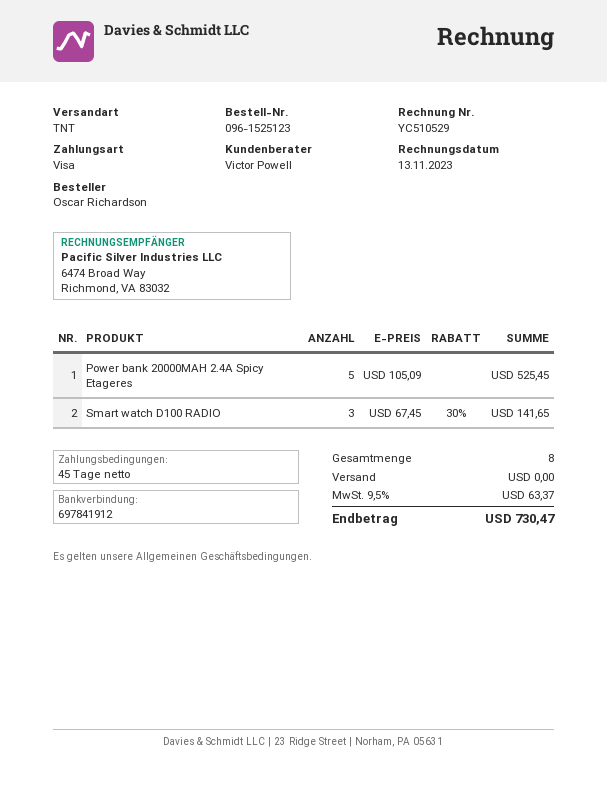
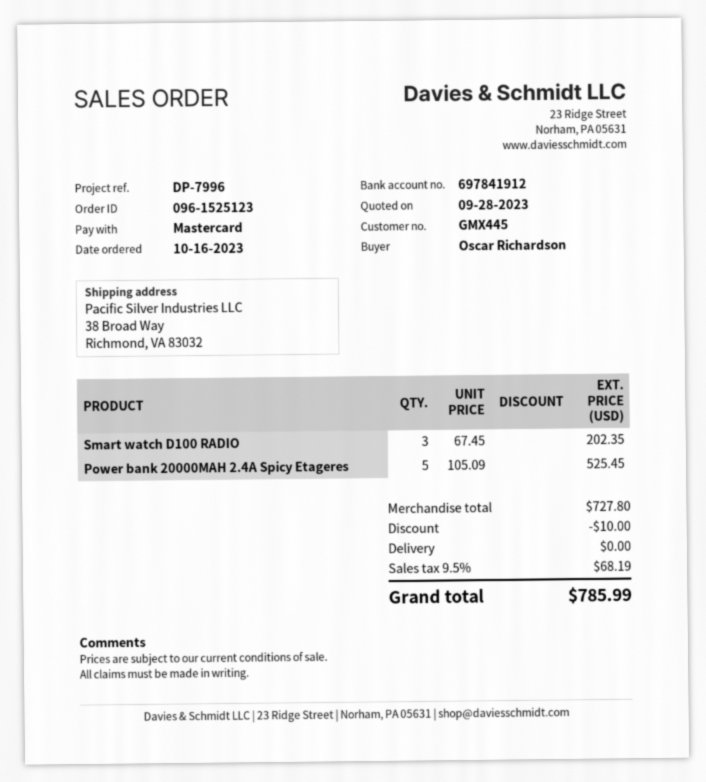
payment method: Visa -> Mastercard
Smart watch D100 RADIO: 3 x 67.45 - 30% = 141.65 -> 3 x 67.45 = 202.35
discount: none -> 10.00
tax: 9.5% = 63.37 -> 9.5% = 68.19
total: 730.47 -> 785.99

